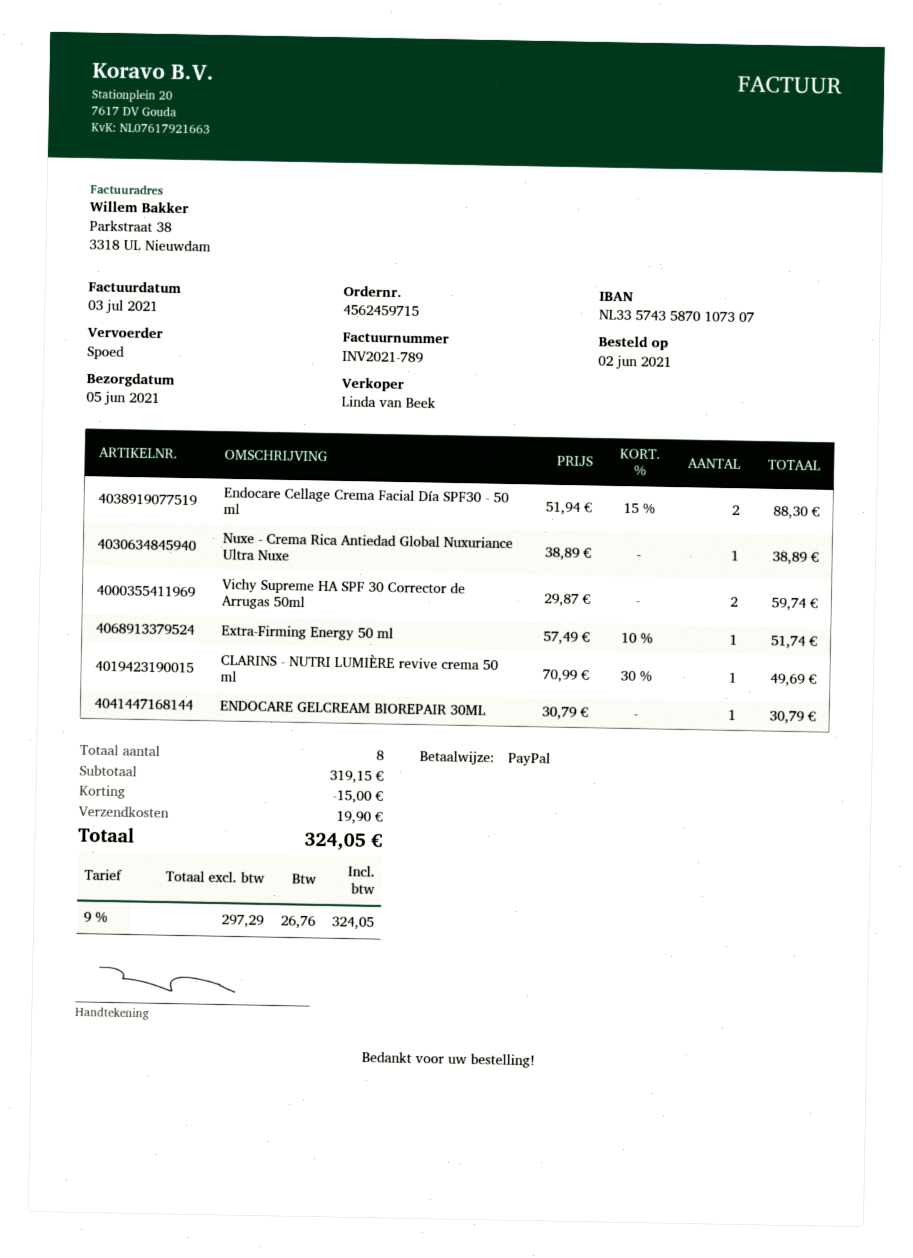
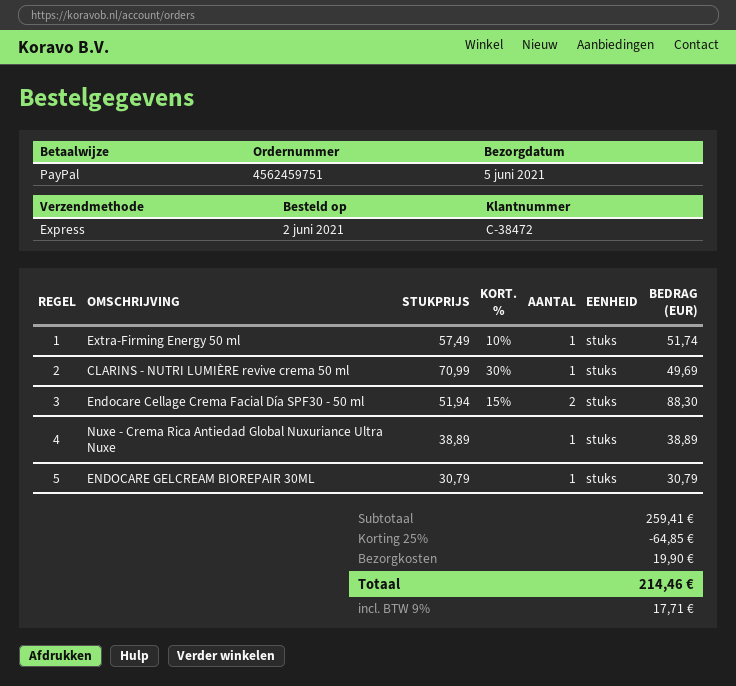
order number: 4562459715 -> 4562459751
Vichy Supreme HA SPF 30 Corrector de Arrugas 50ml: 2 x 29.87 = 59.74 -> none
subtotal: 319.15 -> 259.41
discount: 15.00 -> 64.85
tax: 9% = 26.76 -> 9% = 17.71
total: 324.05 -> 214.46

